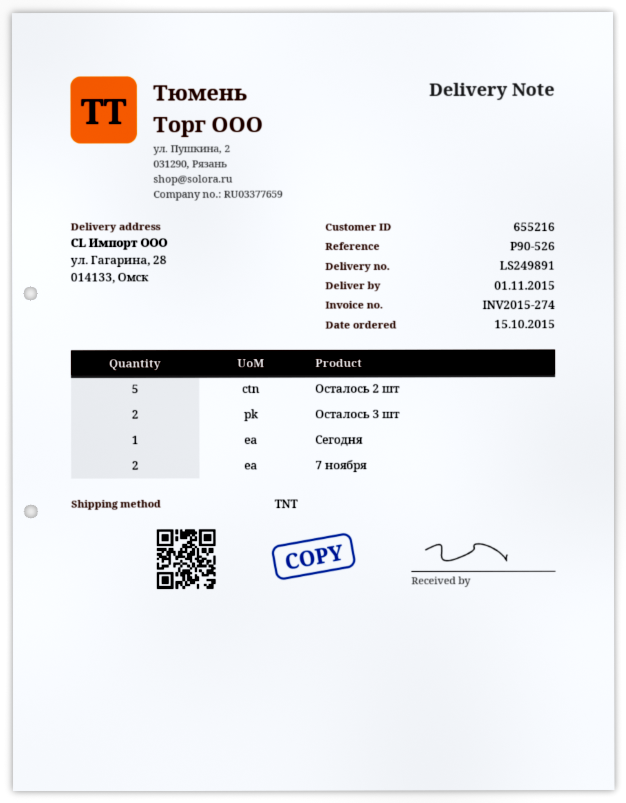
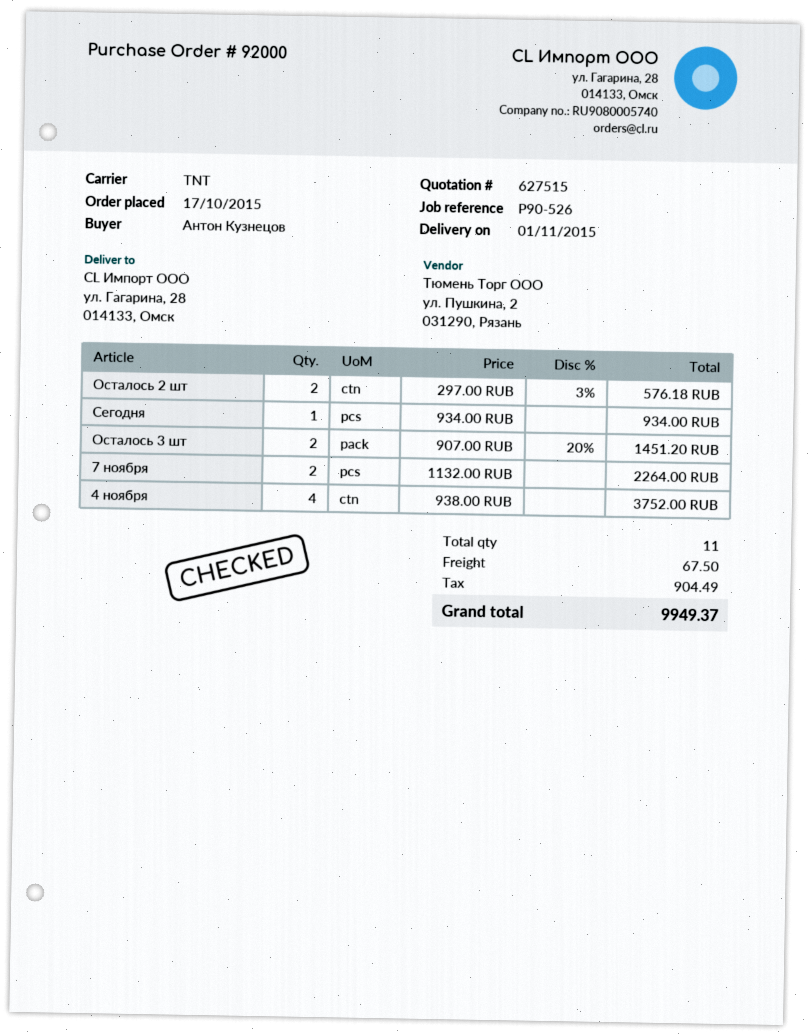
order date: 2015-10-15 -> 2015-10-17
Осталось 2 шт: 5 -> 2
4 ноября: none -> 4

